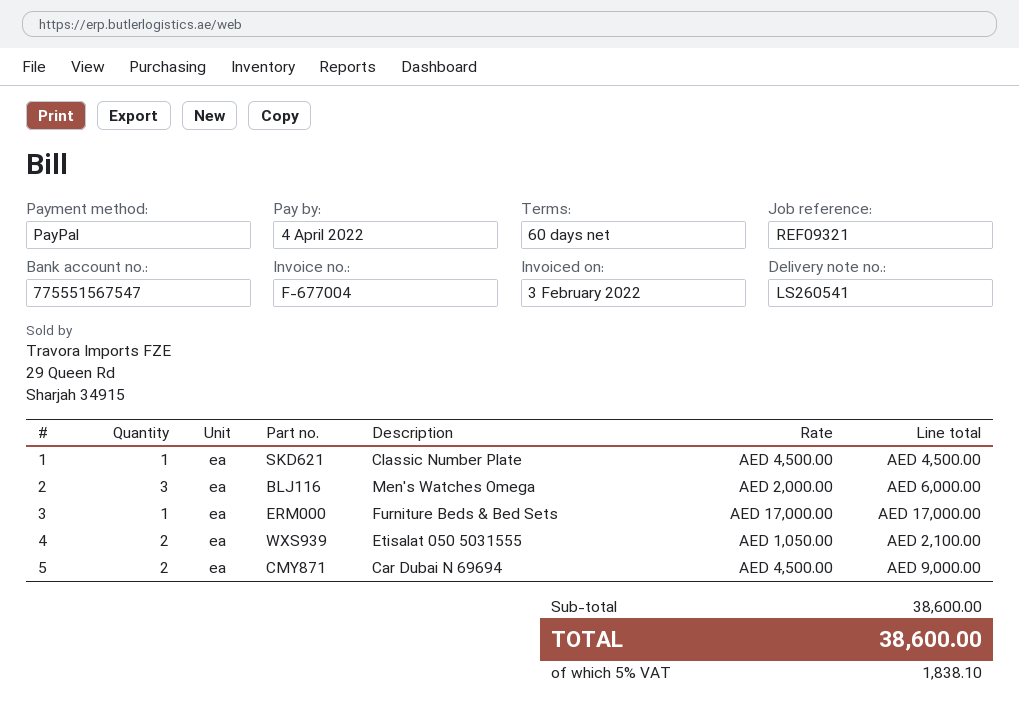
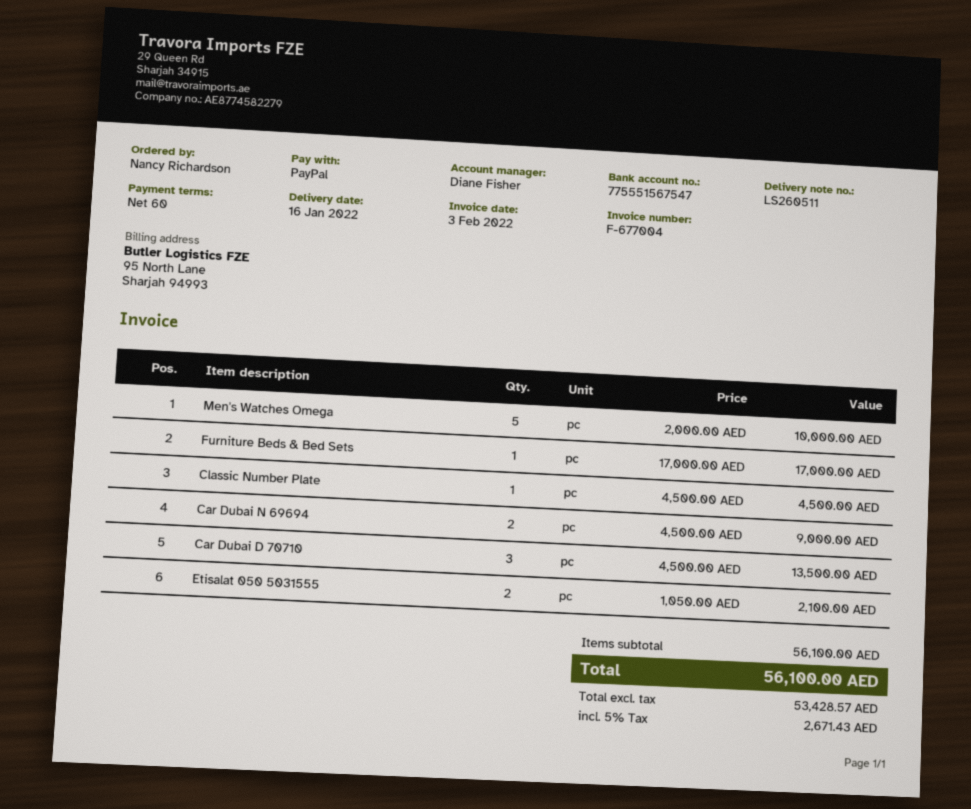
delivery note number: LS260541 -> LS260511
Men's Watches Omega: 3 x 2000.00 = 6000.00 -> 5 x 2000.00 = 10000.00
Car Dubai D 70710: none -> 3 x 4500.00 = 13500.00
subtotal: 38600.00 -> 56100.00
tax: 5% = 1838.10 -> 5% = 2671.43
total: 38600.00 -> 56100.00

